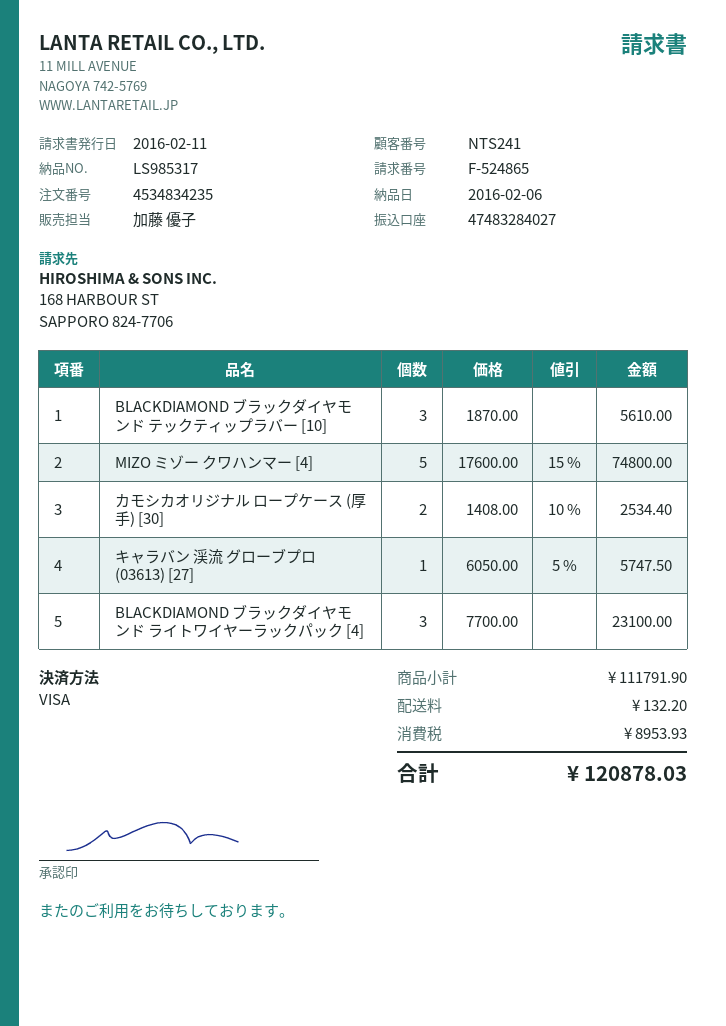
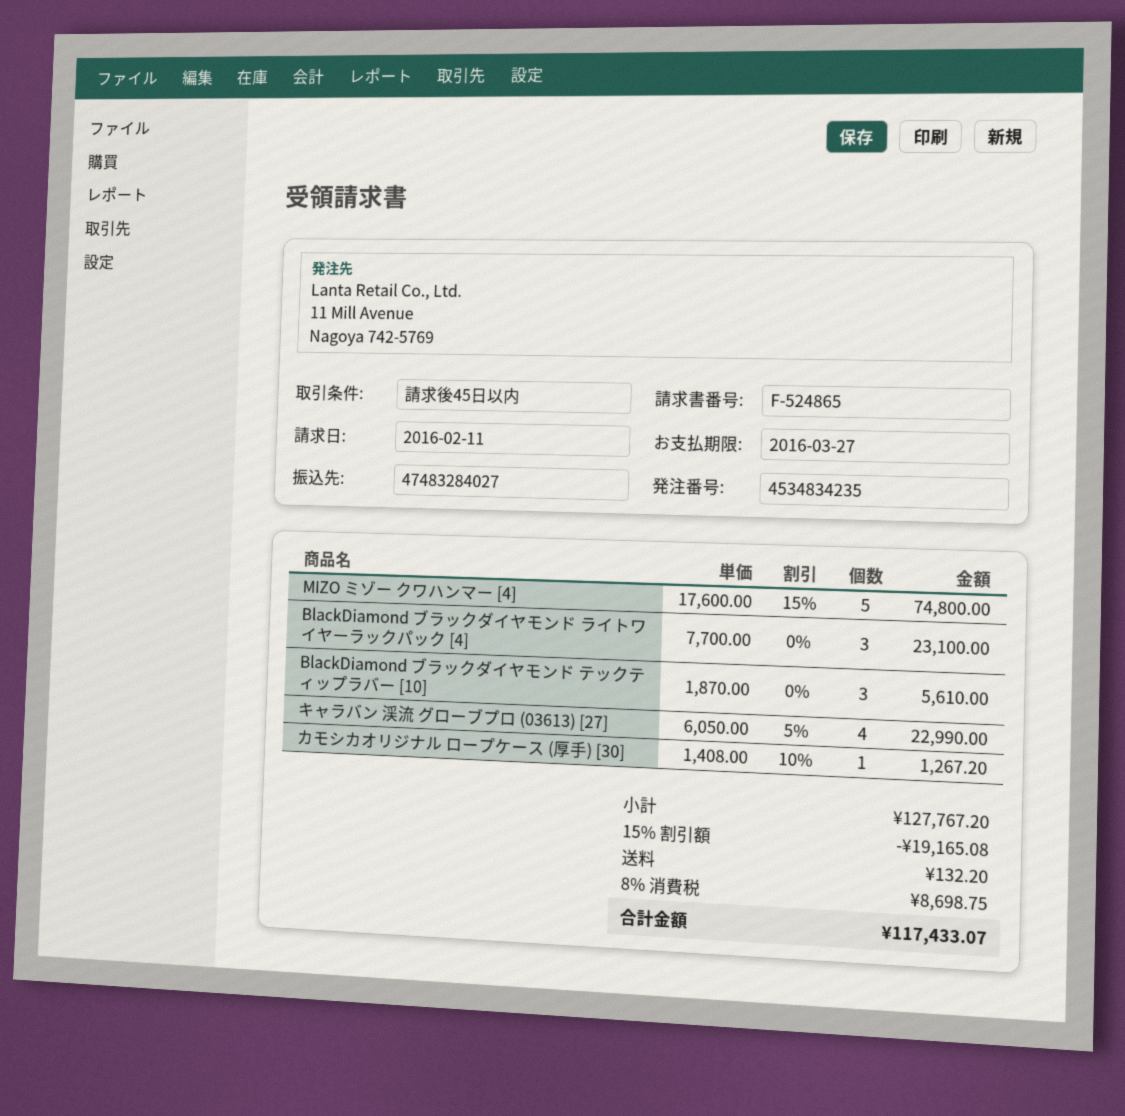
カモシカオリジナル ロープケース (厚手) [30]: 2 x 1408.00 - 10% = 2534.40 -> 1 x 1408.00 - 10% = 1267.20
キャラバン 渓流 グローブプロ (03613) [27]: 1 x 6050.00 - 5% = 5747.50 -> 4 x 6050.00 - 5% = 22990.00
subtotal: 111791.90 -> 127767.20
discount: none -> 15% = 19165.08
tax: 8953.93 -> 8698.75
total: 120878.03 -> 117433.07

